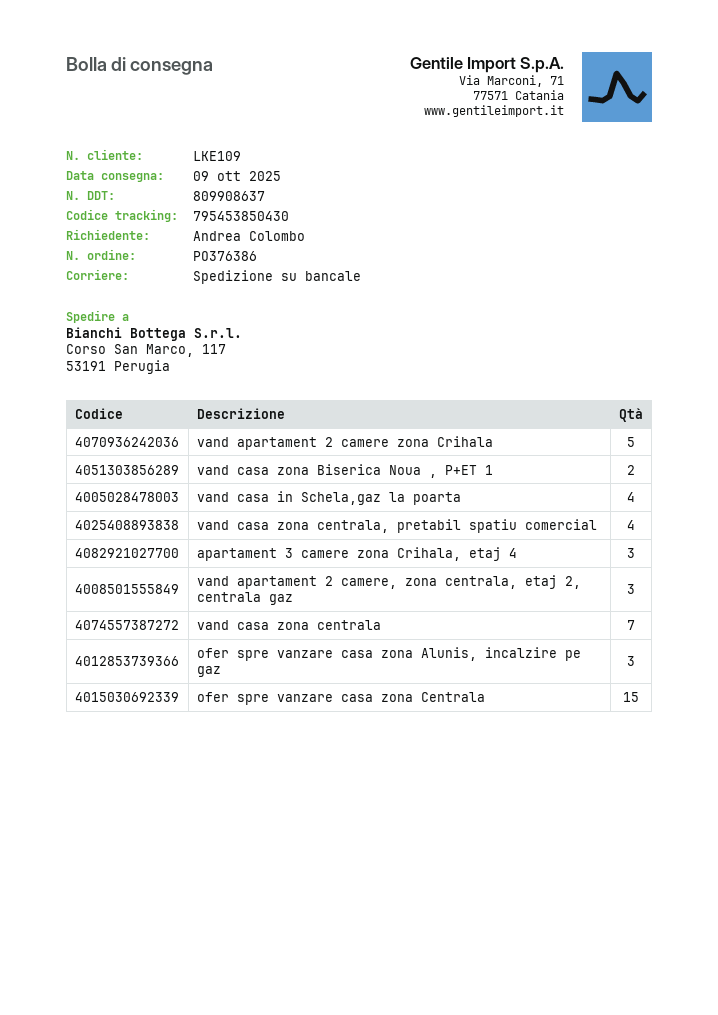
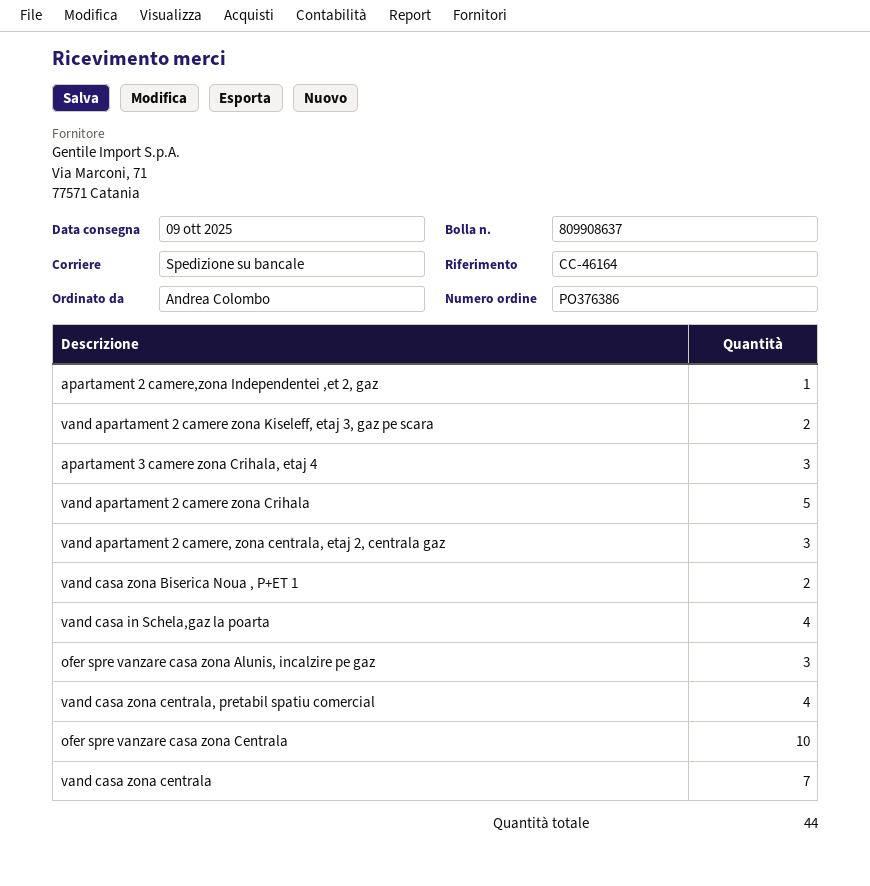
ofer spre vanzare casa zona Centrala: 15 -> 10
apartament 2 camere,zona Independentei ,et 2, gaz: none -> 1
vand apartament 2 camere zona Kiseleff, etaj 3, gaz pe scara: none -> 2

